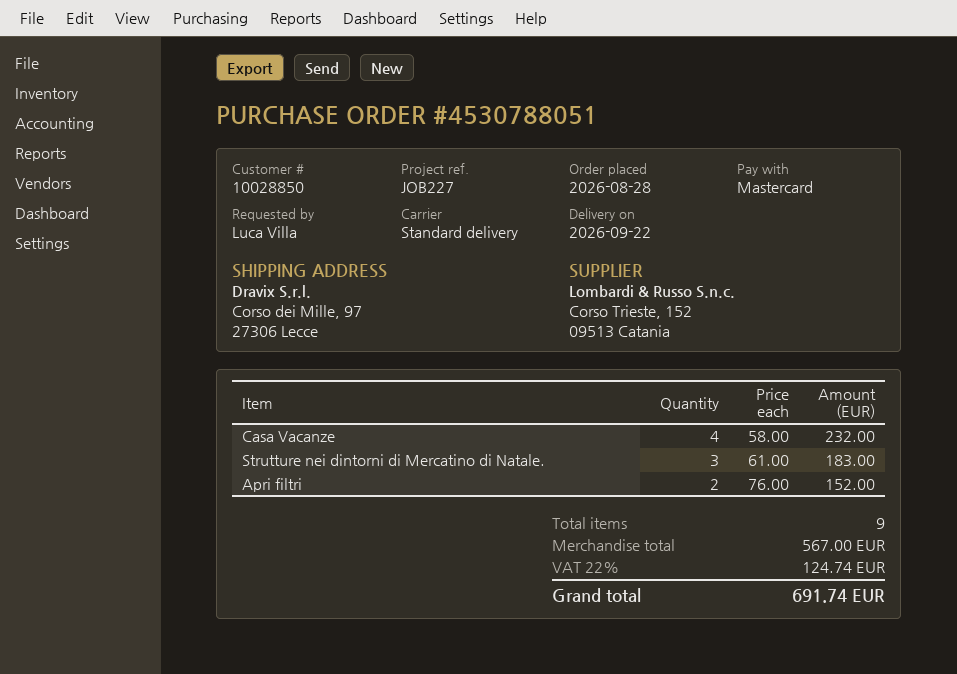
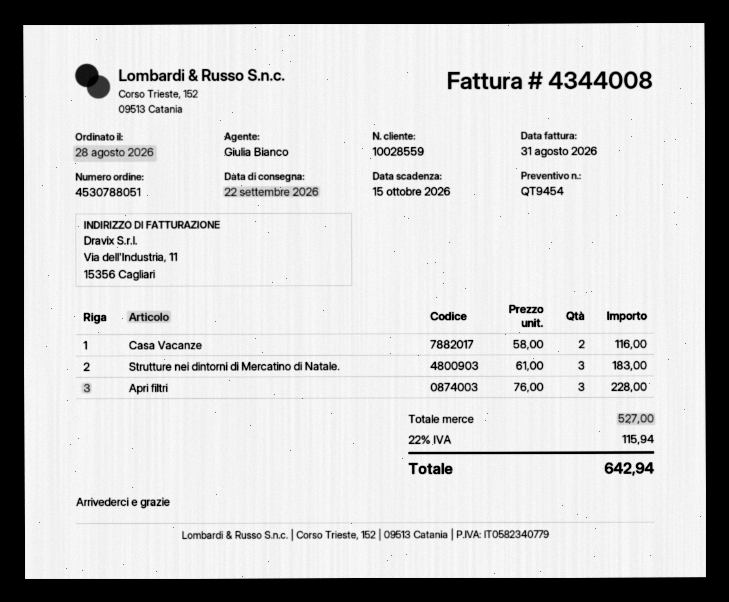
customer number: 10028850 -> 10028559
Casa Vacanze: 4 x 58.00 = 232.00 -> 2 x 58.00 = 116.00
Apri filtri: 2 x 76.00 = 152.00 -> 3 x 76.00 = 228.00
subtotal: 567.00 -> 527.00
tax: 22% = 124.74 -> 22% = 115.94
total: 691.74 -> 642.94

